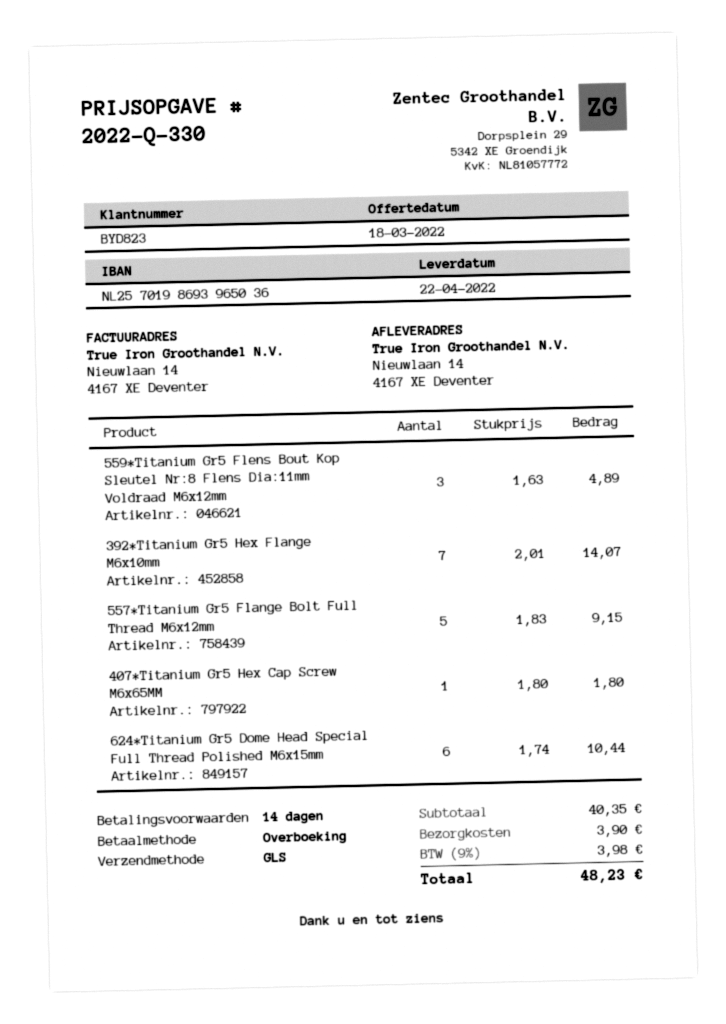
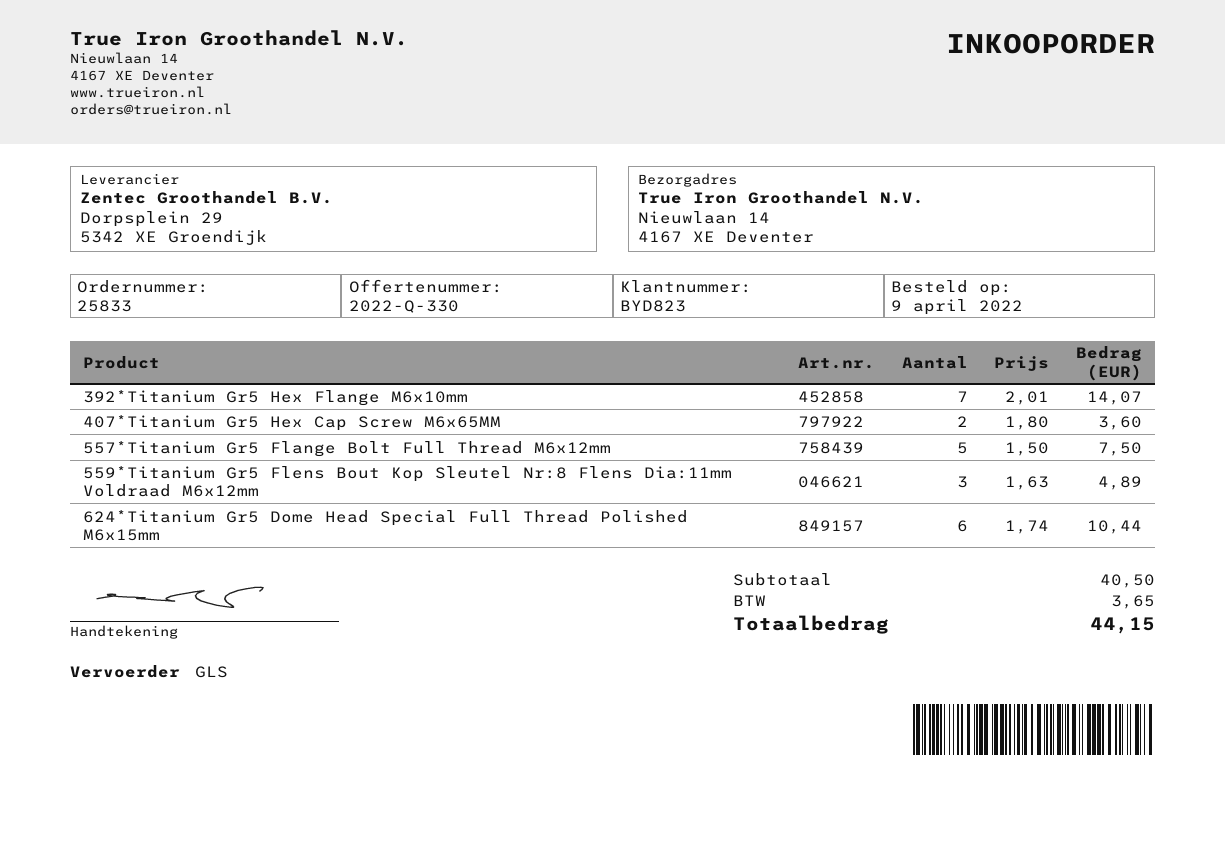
557*Titanium Gr5 Flange Bolt Full Thread M6x12mm: 5 x 1.83 = 9.15 -> 5 x 1.50 = 7.50
407*Titanium Gr5 Hex Cap Screw M6x65MM: 1 x 1.80 = 1.80 -> 2 x 1.80 = 3.60
subtotal: 40.35 -> 40.50
shipping: 3.90 -> none
tax: 3.98 -> 3.65
total: 48.23 -> 44.15

